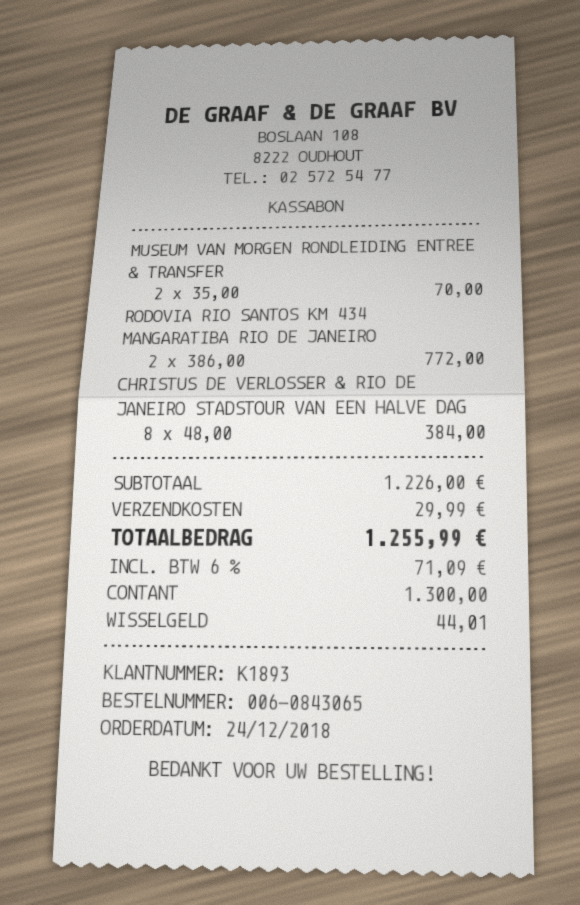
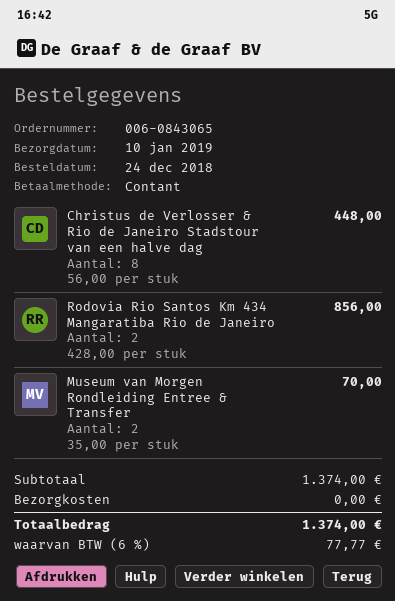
RODOVIA RIO SANTOS KM 434 MANGARATIBA RIO DE JANEIRO: 2 x 386.00 = 772.00 -> 2 x 428.00 = 856.00
CHRISTUS DE VERLOSSER & RIO DE JANEIRO STADSTOUR VAN EEN HALVE DAG: 8 x 48.00 = 384.00 -> 8 x 56.00 = 448.00
subtotal: 1226.00 -> 1374.00
shipping: 29.99 -> 0.00
tax: 6% = 71.09 -> 6% = 77.77
total: 1255.99 -> 1374.00

